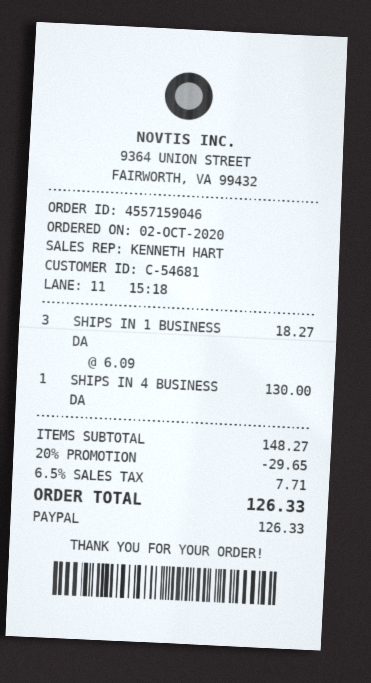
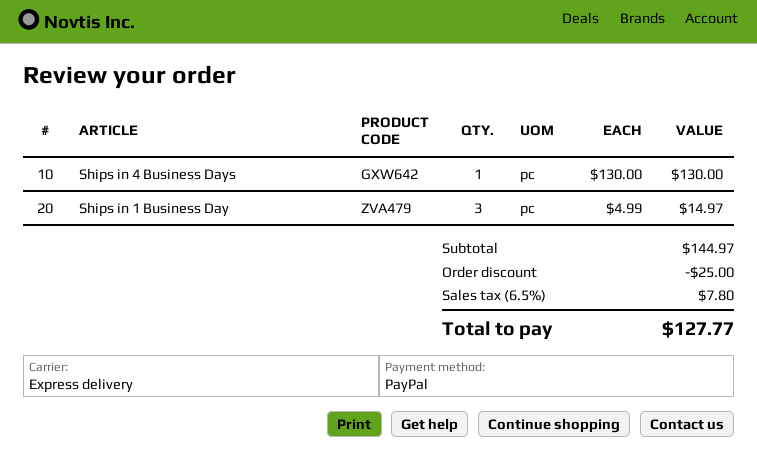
SHIPS IN 1 BUSINESS DA: 3 x 6.09 = 18.27 -> 3 x 4.99 = 14.97
subtotal: 148.27 -> 144.97
discount: 29.65 -> 25.00
tax: 6.5% = 7.71 -> 6.5% = 7.80
total: 126.33 -> 127.77

